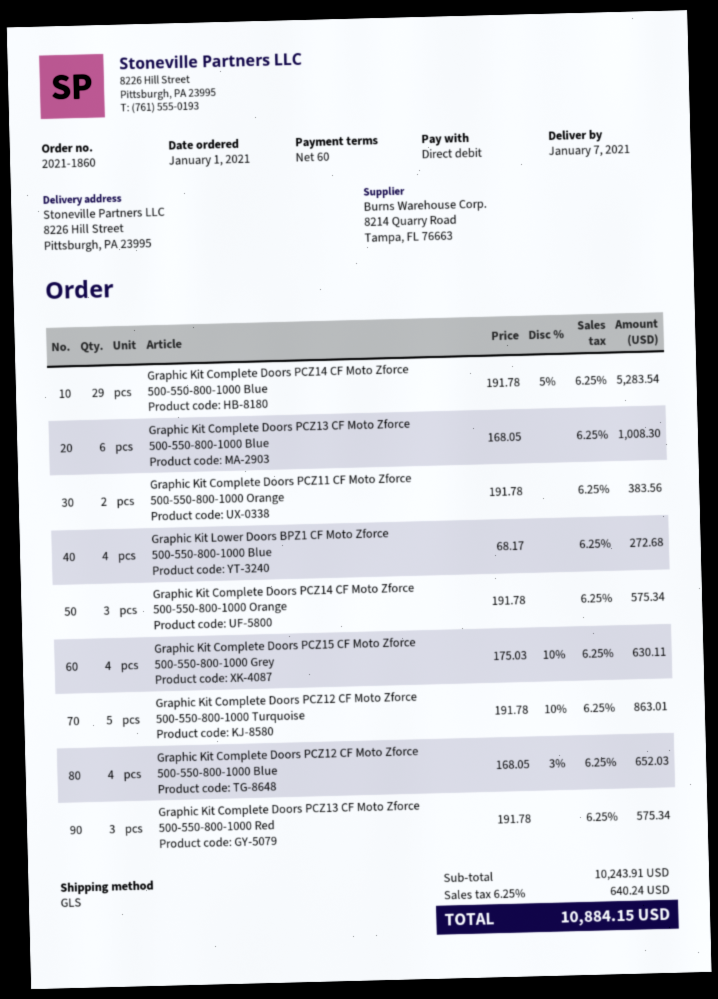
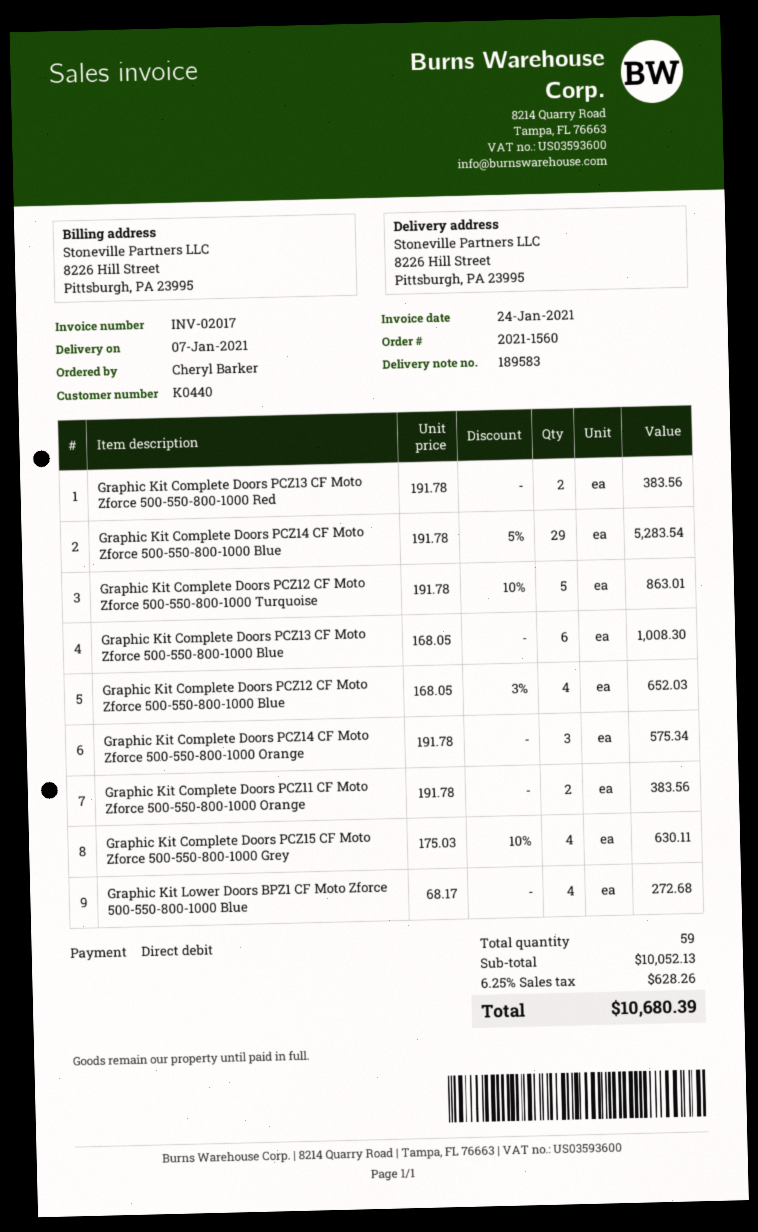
order number: 2021-1860 -> 2021-1560
Graphic Kit Complete Doors PCZ13 CF Moto Zforce 500-550-800-1000 Red: 3 x 191.78 = 575.34 -> 2 x 191.78 = 383.56
subtotal: 10243.91 -> 10052.13
tax: 6.25% = 640.24 -> 6.25% = 628.26
total: 10884.15 -> 10680.39

